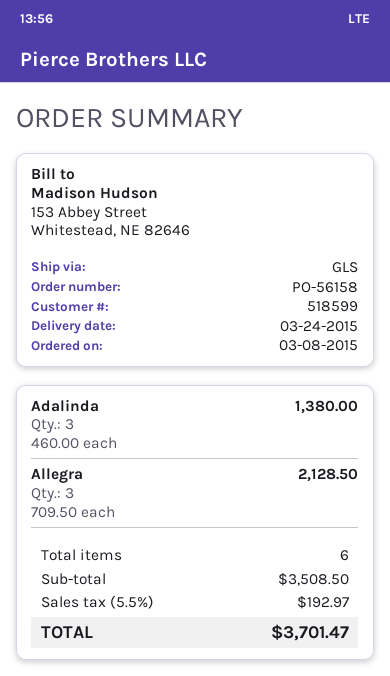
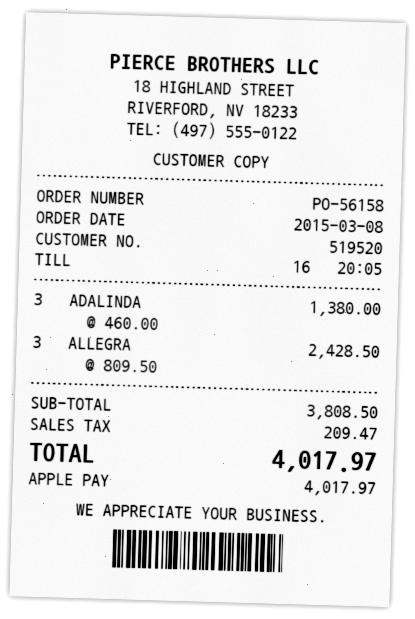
customer number: 518599 -> 519520
Allegra: 3 x 709.50 = 2128.50 -> 3 x 809.50 = 2428.50
subtotal: 3508.50 -> 3808.50
tax: 192.97 -> 209.47
total: 3701.47 -> 4017.97

